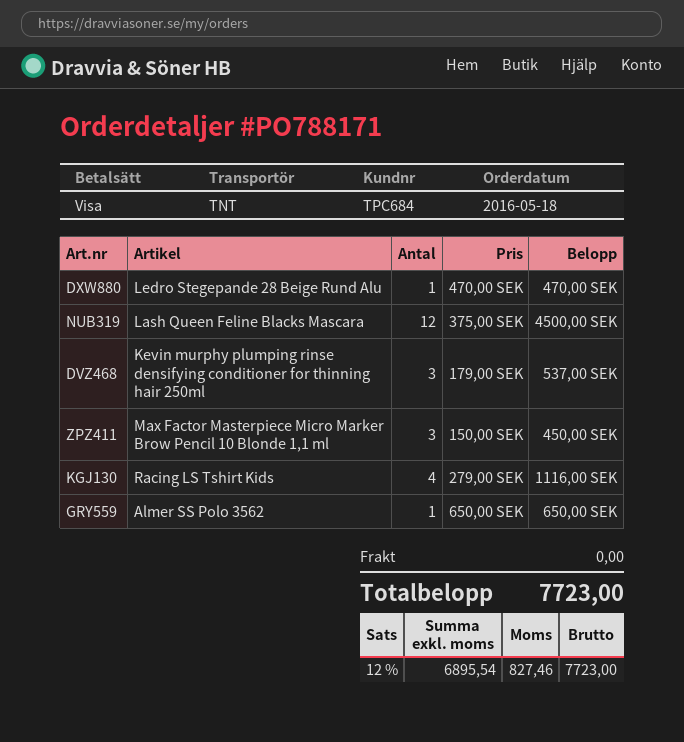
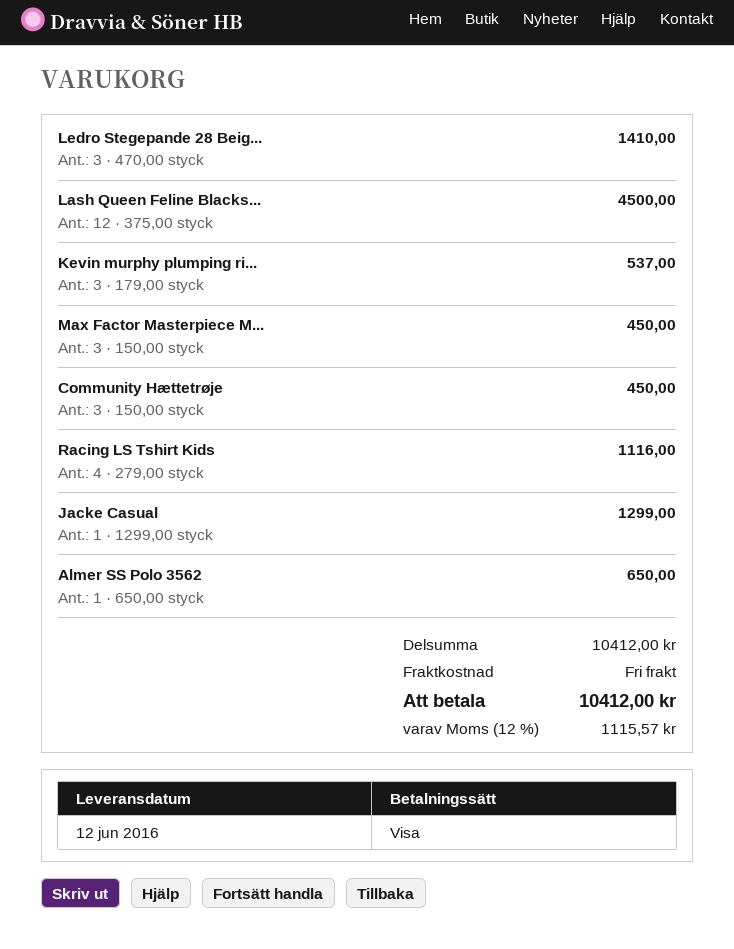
Ledro Stegepande 28 Beige Rund Alu: 1 x 470.00 = 470.00 -> 3 x 470.00 = 1410.00
Community Hættetrøje: none -> 3 x 150.00 = 450.00
Jacke Casual: none -> 1 x 1299.00 = 1299.00
tax: 12% = 827.46 -> 12% = 1115.57
total: 7723.00 -> 10412.00

